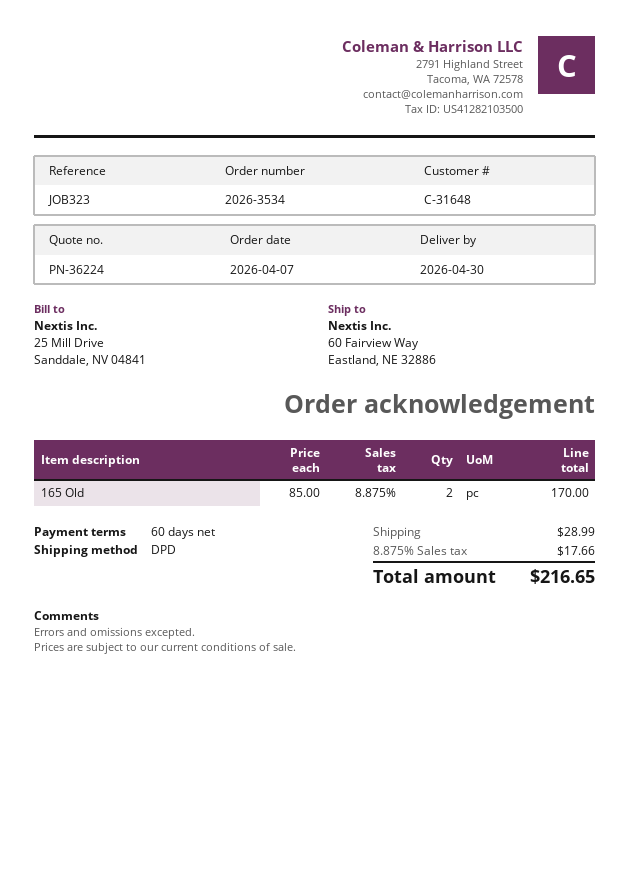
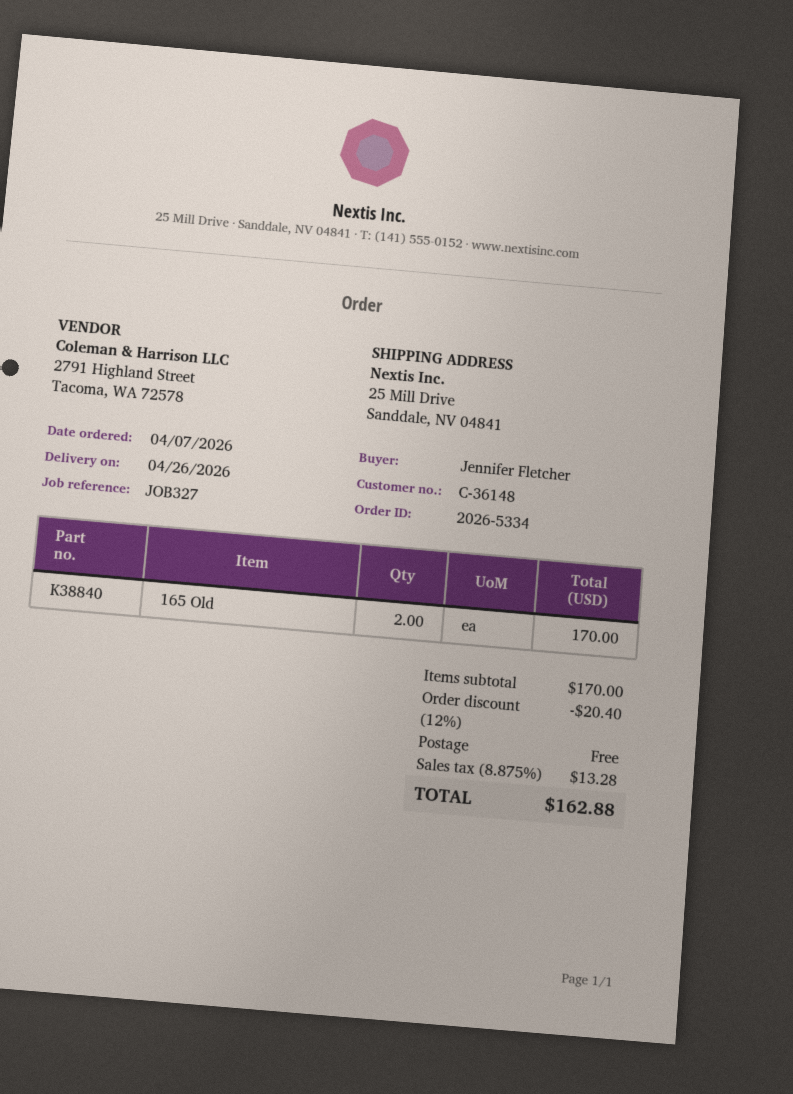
order number: 2026-3534 -> 2026-5334
delivery date: 2026-04-30 -> 2026-04-26
customer number: C-31648 -> C-36148
reference: JOB323 -> JOB327
ship to: 60 Fairview Way, Eastland, NE 32886 -> 25 Mill Drive, Sanddale, NV 04841
discount: none -> 12% = 20.40
shipping: 28.99 -> 0.00
tax: 8.875% = 17.66 -> 8.875% = 13.28
total: 216.65 -> 162.88

